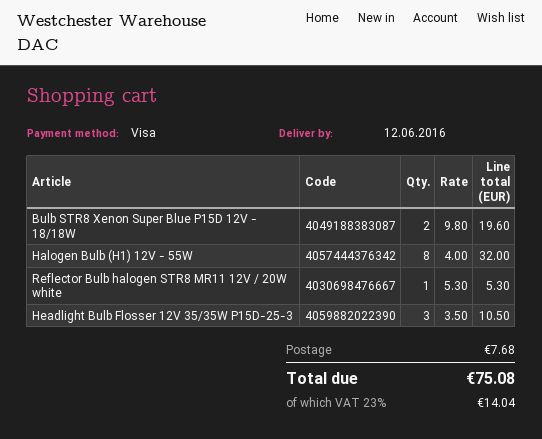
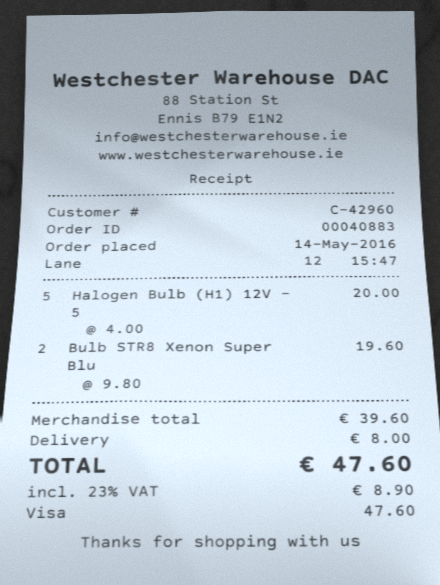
Halogen Bulb (H1) 12V - 55W: 8 x 4.00 = 32.00 -> 5 x 4.00 = 20.00
Reflector Bulb halogen STR8 MR11 12V / 20W white: 1 x 5.30 = 5.30 -> none
Headlight Bulb Flosser 12V 35/35W P15D-25-3: 3 x 3.50 = 10.50 -> none
shipping: 7.68 -> 8.00
tax: 23% = 14.04 -> 23% = 8.90
total: 75.08 -> 47.60

